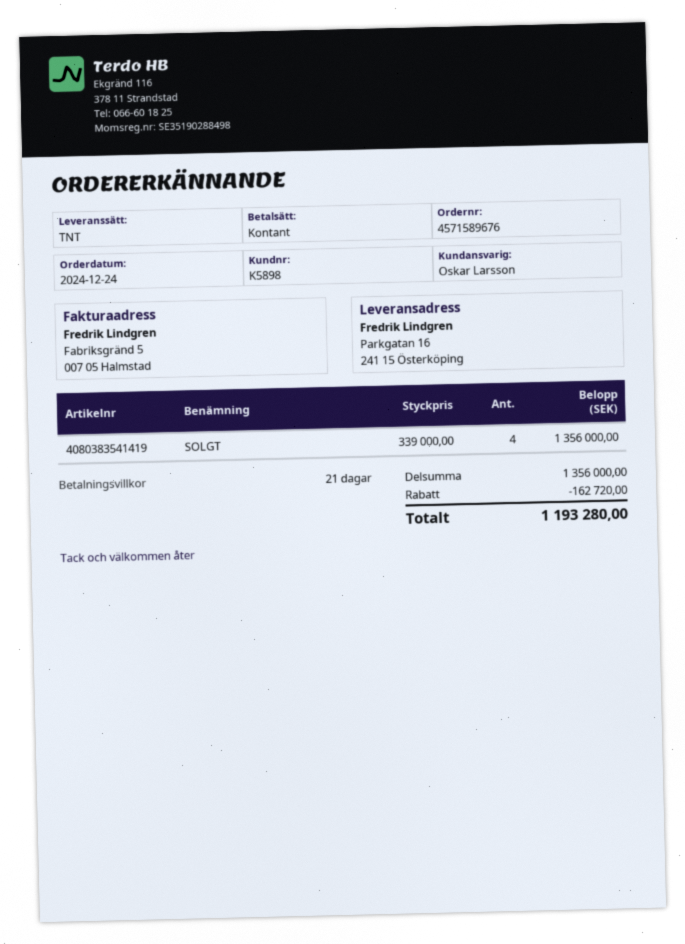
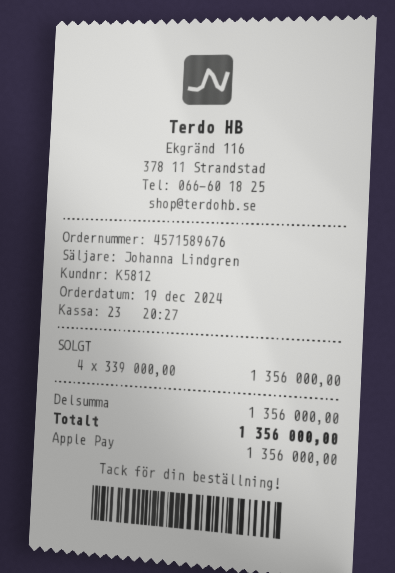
order date: 2024-12-24 -> 2024-12-19
customer number: K5898 -> K5812
sales rep: Oskar Larsson -> Johanna Lindgren
payment method: cash -> Apple Pay
discount: 162720.00 -> none
total: 1193280.00 -> 1356000.00

